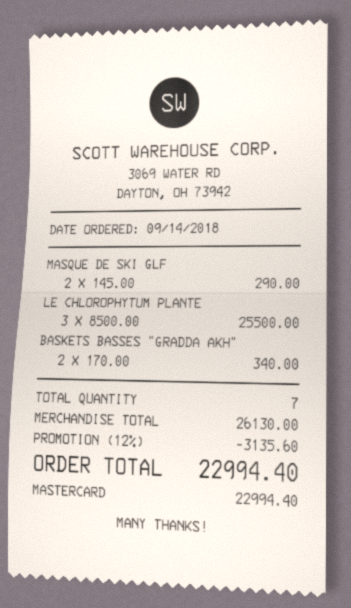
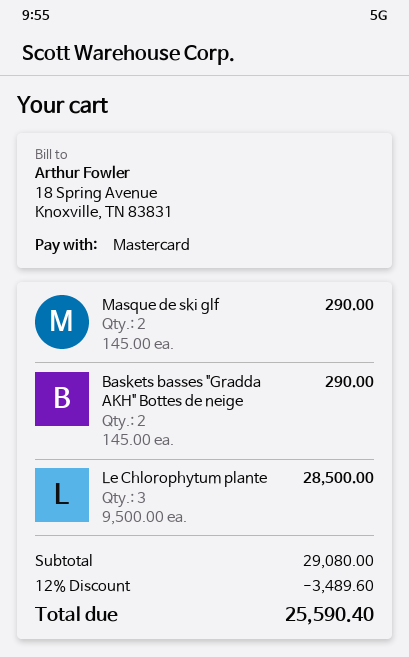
LE CHLOROPHYTUM PLANTE: 3 x 8500.00 = 25500.00 -> 3 x 9500.00 = 28500.00
BASKETS BASSES "GRADDA AKH": 2 x 170.00 = 340.00 -> 2 x 145.00 = 290.00
subtotal: 26130.00 -> 29080.00
discount: 12% = 3135.60 -> 12% = 3489.60
total: 22994.40 -> 25590.40

